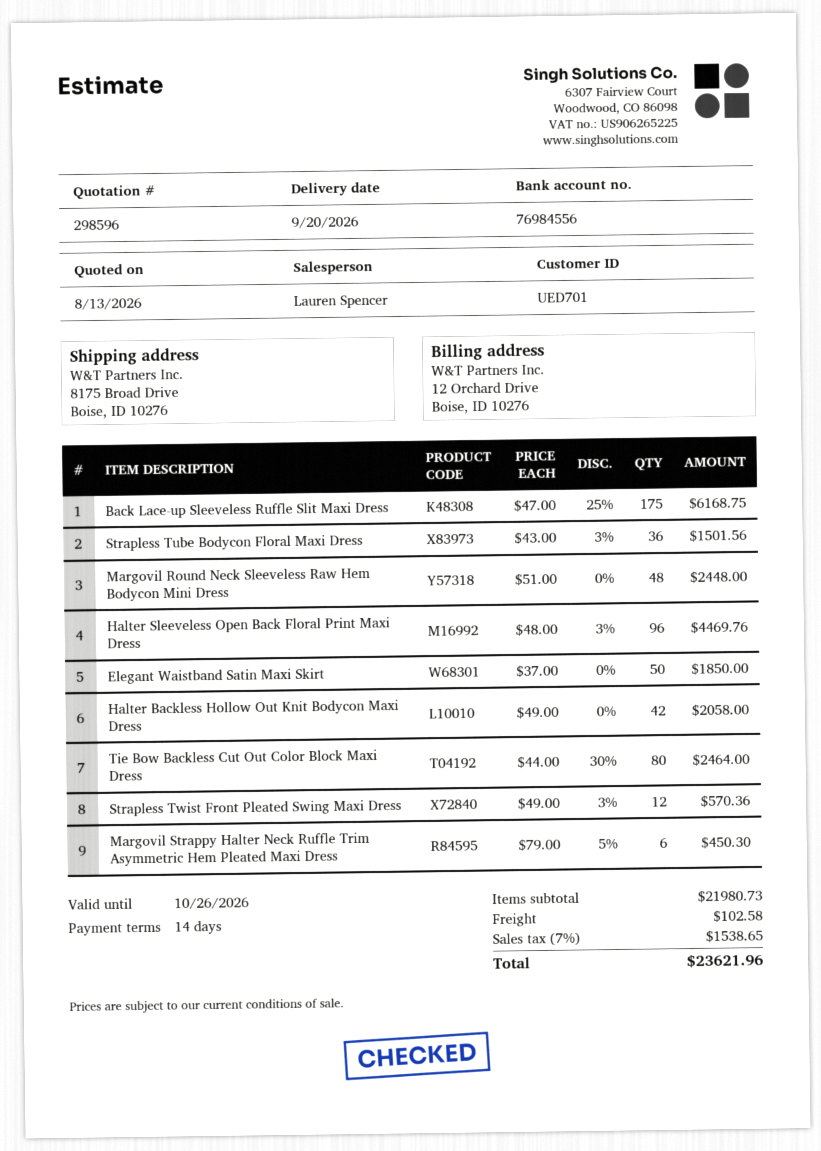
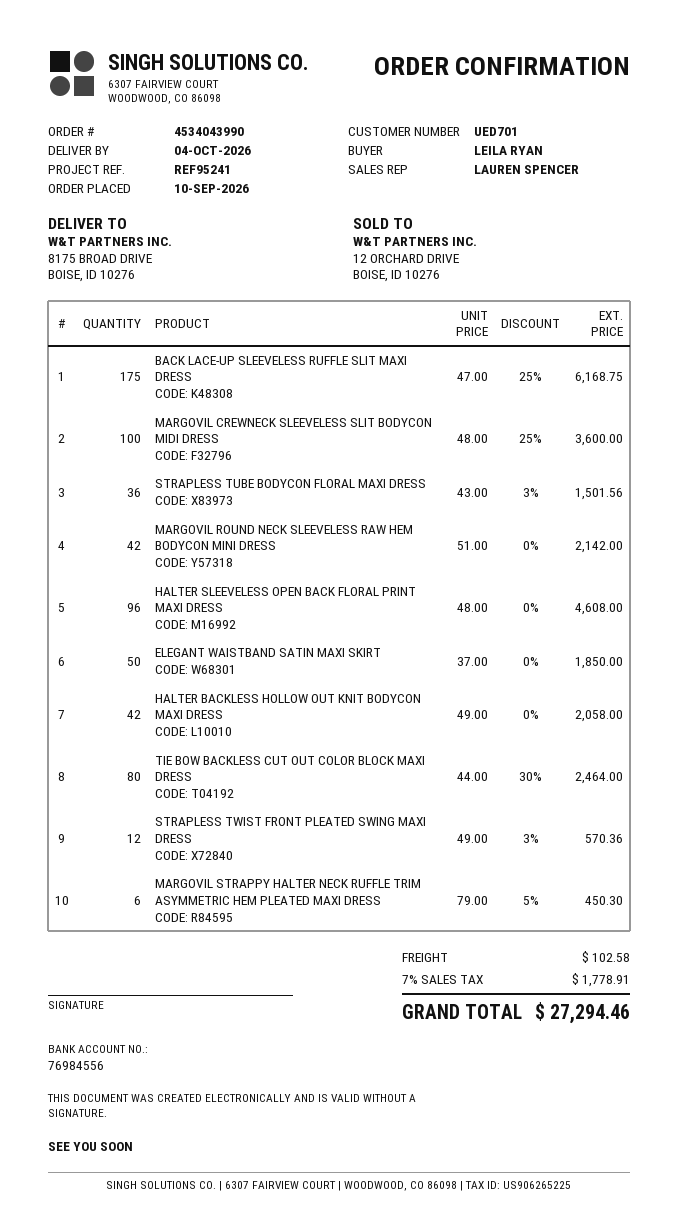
delivery date: 2026-09-20 -> 2026-10-04
Margovil Round Neck Sleeveless Raw Hem Bodycon Mini Dress: 48 x 51.00 = 2448.00 -> 42 x 51.00 = 2142.00
Halter Sleeveless Open Back Floral Print Maxi Dress: 96 x 48.00 - 3% = 4469.76 -> 96 x 48.00 = 4608.00
MARGOVIL CREWNECK SLEEVELESS SLIT BODYCON MIDI DRESS: none -> 100 x 48.00 - 25% = 3600.00
tax: 7% = 1538.65 -> 7% = 1778.91
total: 23621.96 -> 27294.46

